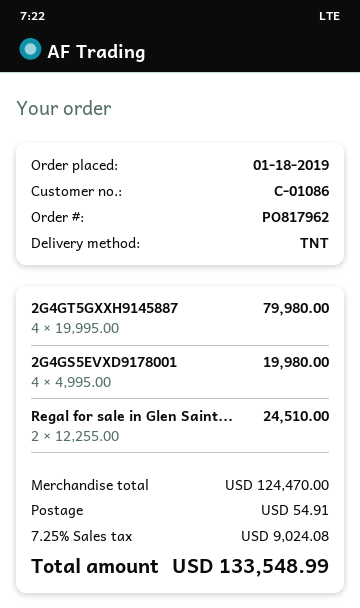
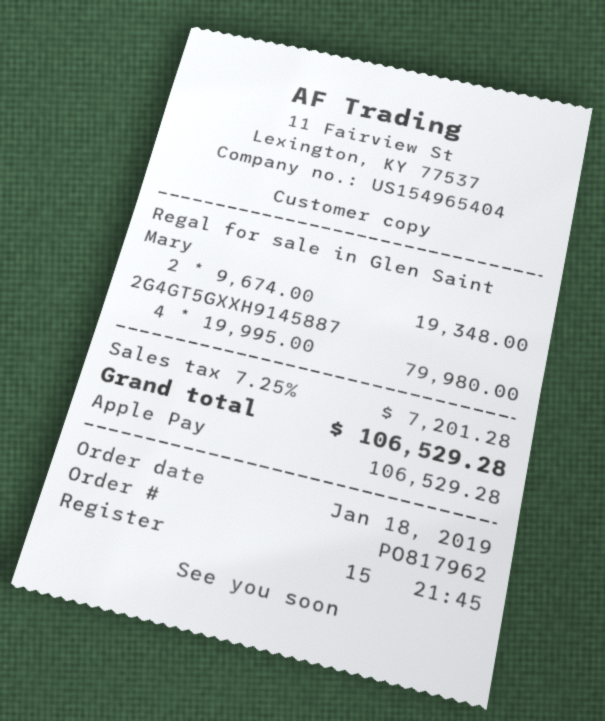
2G4GS5EVXD9178001: 4 x 4995.00 = 19980.00 -> none
Regal for sale in Glen Saint...: 2 x 12255.00 = 24510.00 -> 2 x 9674.00 = 19348.00
shipping: 54.91 -> none
tax: 7.25% = 9024.08 -> 7.25% = 7201.28
total: 133548.99 -> 106529.28

